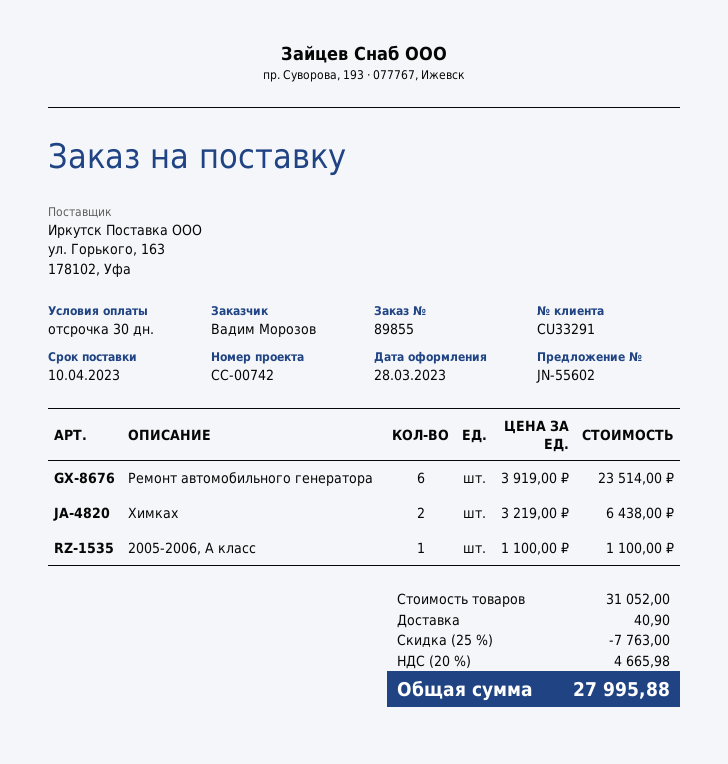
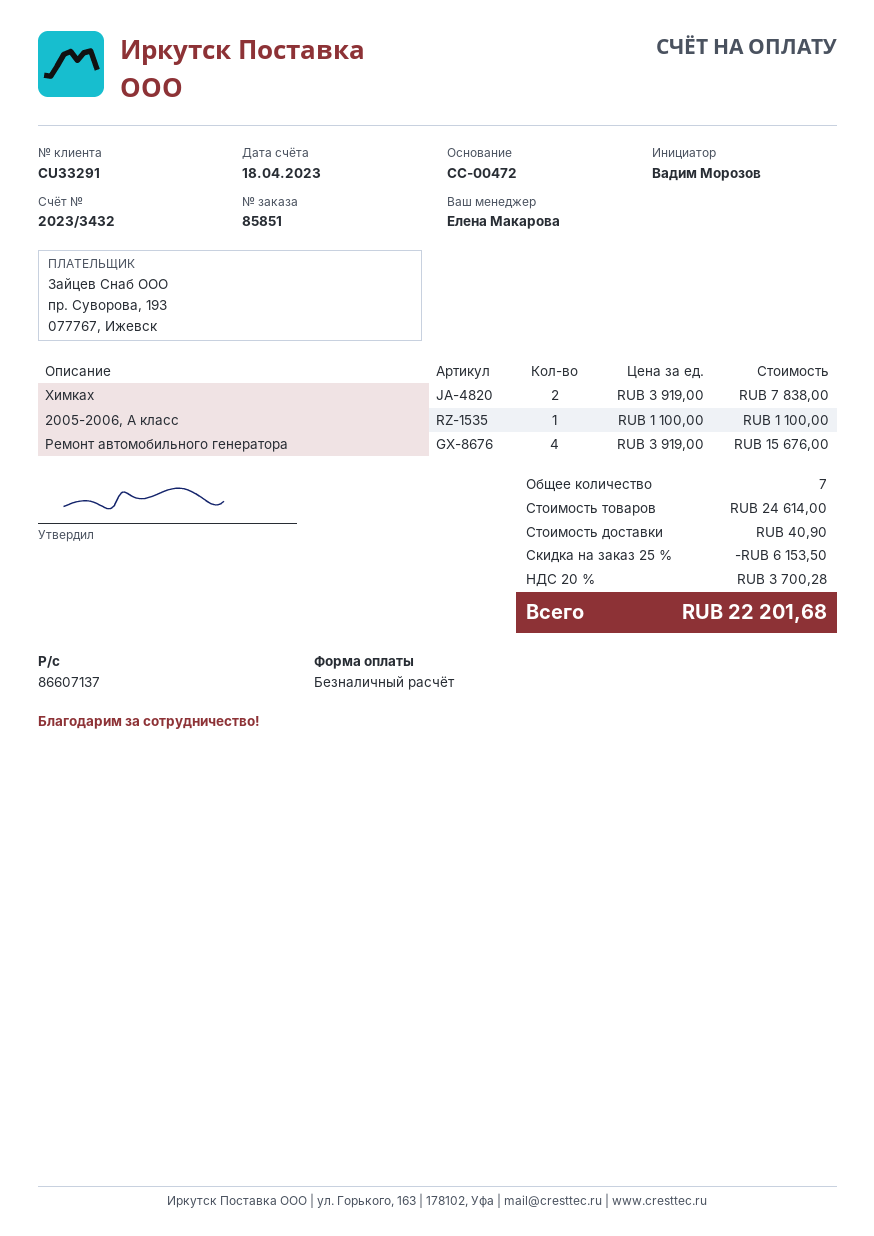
order number: 89855 -> 85851
reference: CC-00742 -> CC-00472
Ремонт автомобильного генератора: 6 x 3919.00 = 23514.00 -> 4 x 3919.00 = 15676.00
Химках: 2 x 3219.00 = 6438.00 -> 2 x 3919.00 = 7838.00
subtotal: 31052.00 -> 24614.00
discount: 25% = 7763.00 -> 25% = 6153.50
tax: 20% = 4665.98 -> 20% = 3700.28
total: 27995.88 -> 22201.68

